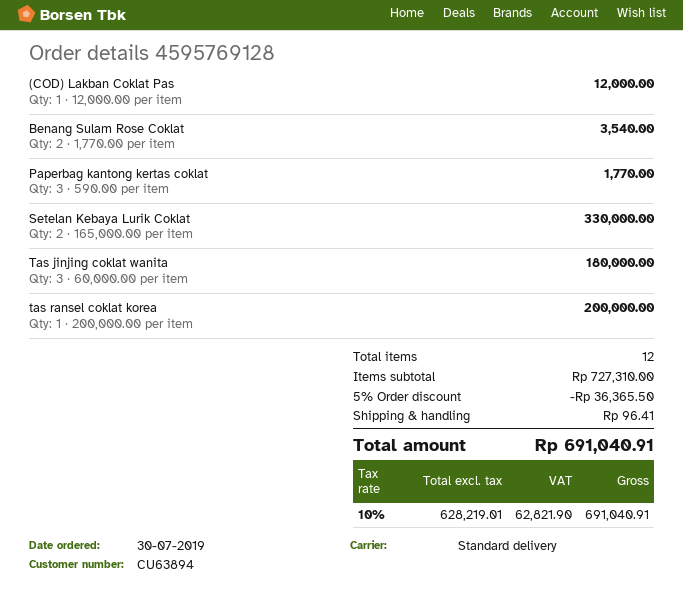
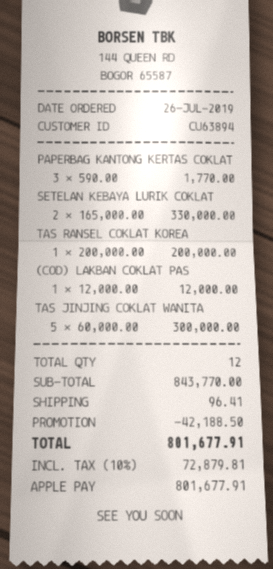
order date: 2019-07-30 -> 2019-07-26
Benang Sulam Rose Coklat: 2 x 1770.00 = 3540.00 -> none
Tas jinjing coklat wanita: 3 x 60000.00 = 180000.00 -> 5 x 60000.00 = 300000.00
subtotal: 727310.00 -> 843770.00
discount: 36365.50 -> 42188.50
tax: 10% = 62821.90 -> 10% = 72879.81
total: 691040.91 -> 801677.91

